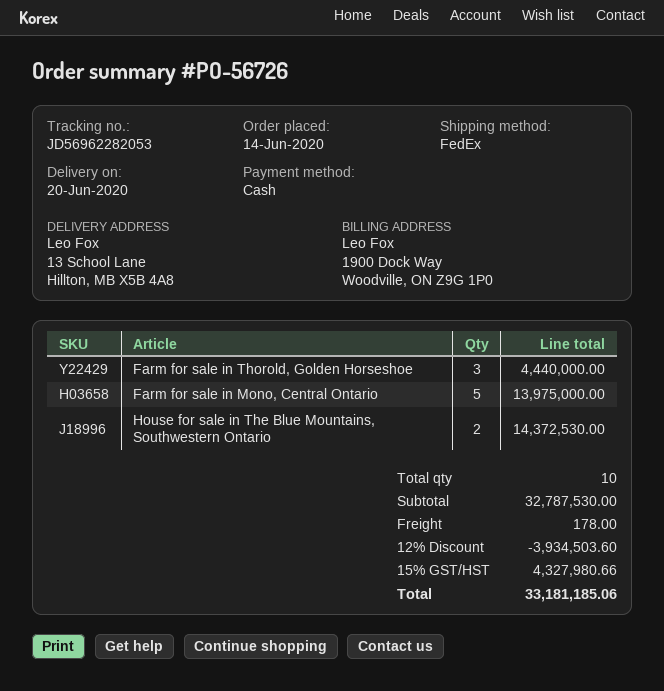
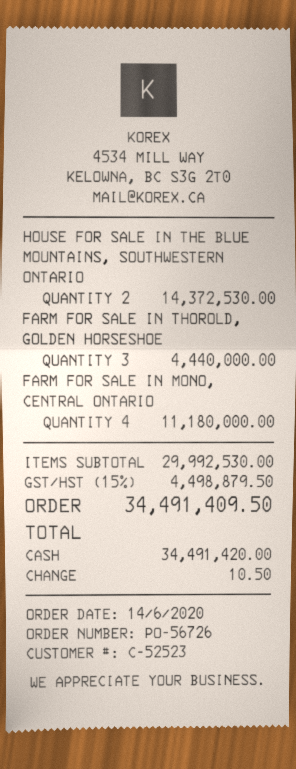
Farm for sale in Mono, Central Ontario: 5 for 13975000.00 -> 4 for 11180000.00
subtotal: 32787530.00 -> 29992530.00
discount: 12% = 3934503.60 -> none
shipping: 178.00 -> none
tax: 15% = 4327980.66 -> 15% = 4498879.50
total: 33181185.06 -> 34491409.50

